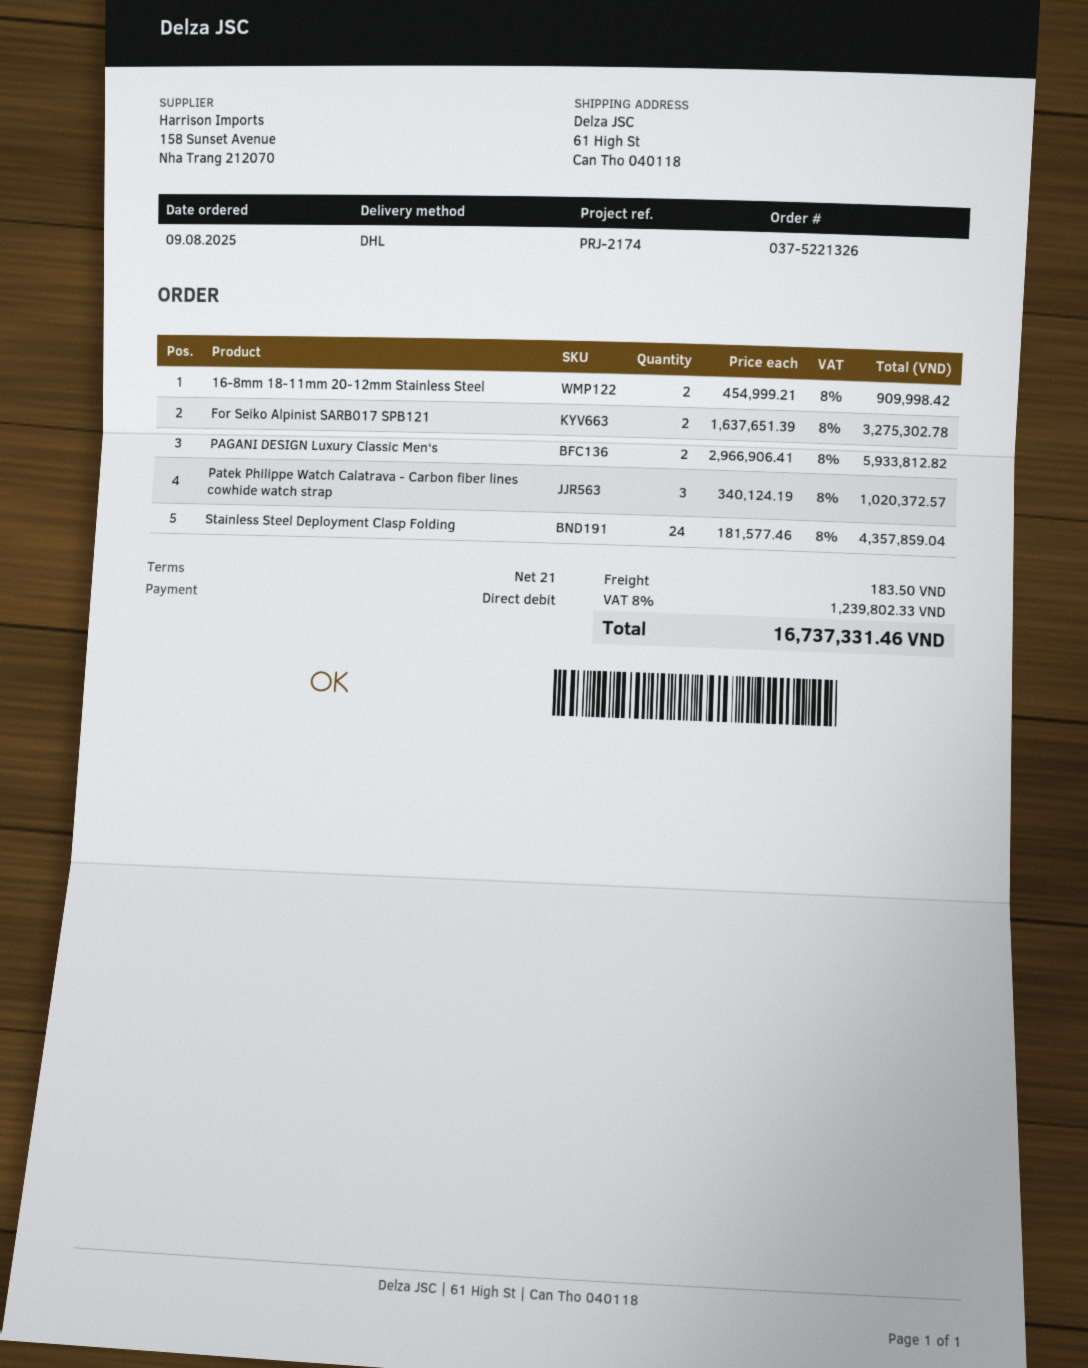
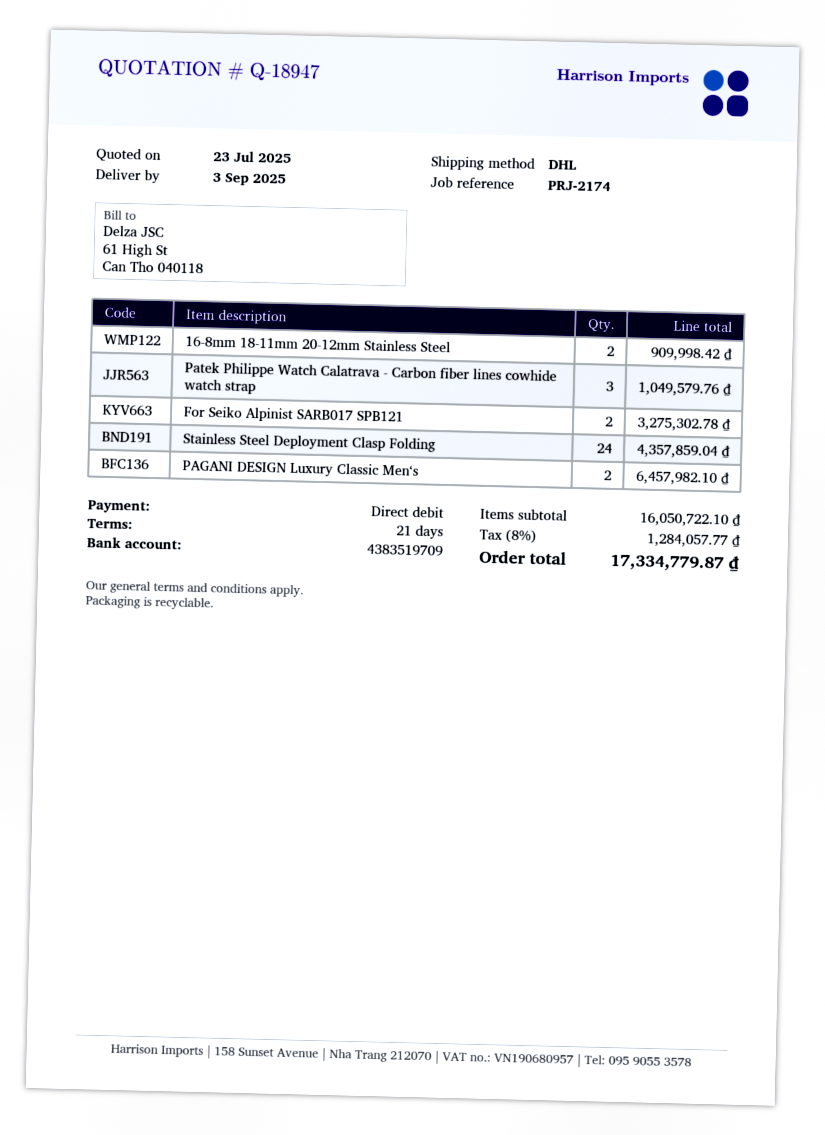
PAGANI DESIGN Luxury Classic Men‘s: 2 for 5933812.82 -> 2 for 6457982.10
Patek Philippe Watch Calatrava - Carbon fiber lines cowhide watch strap: 3 for 1020372.57 -> 3 for 1049579.76
shipping: 183.50 -> none
tax: 8% = 1239802.33 -> 8% = 1284057.77
total: 16737331.46 -> 17334779.87

